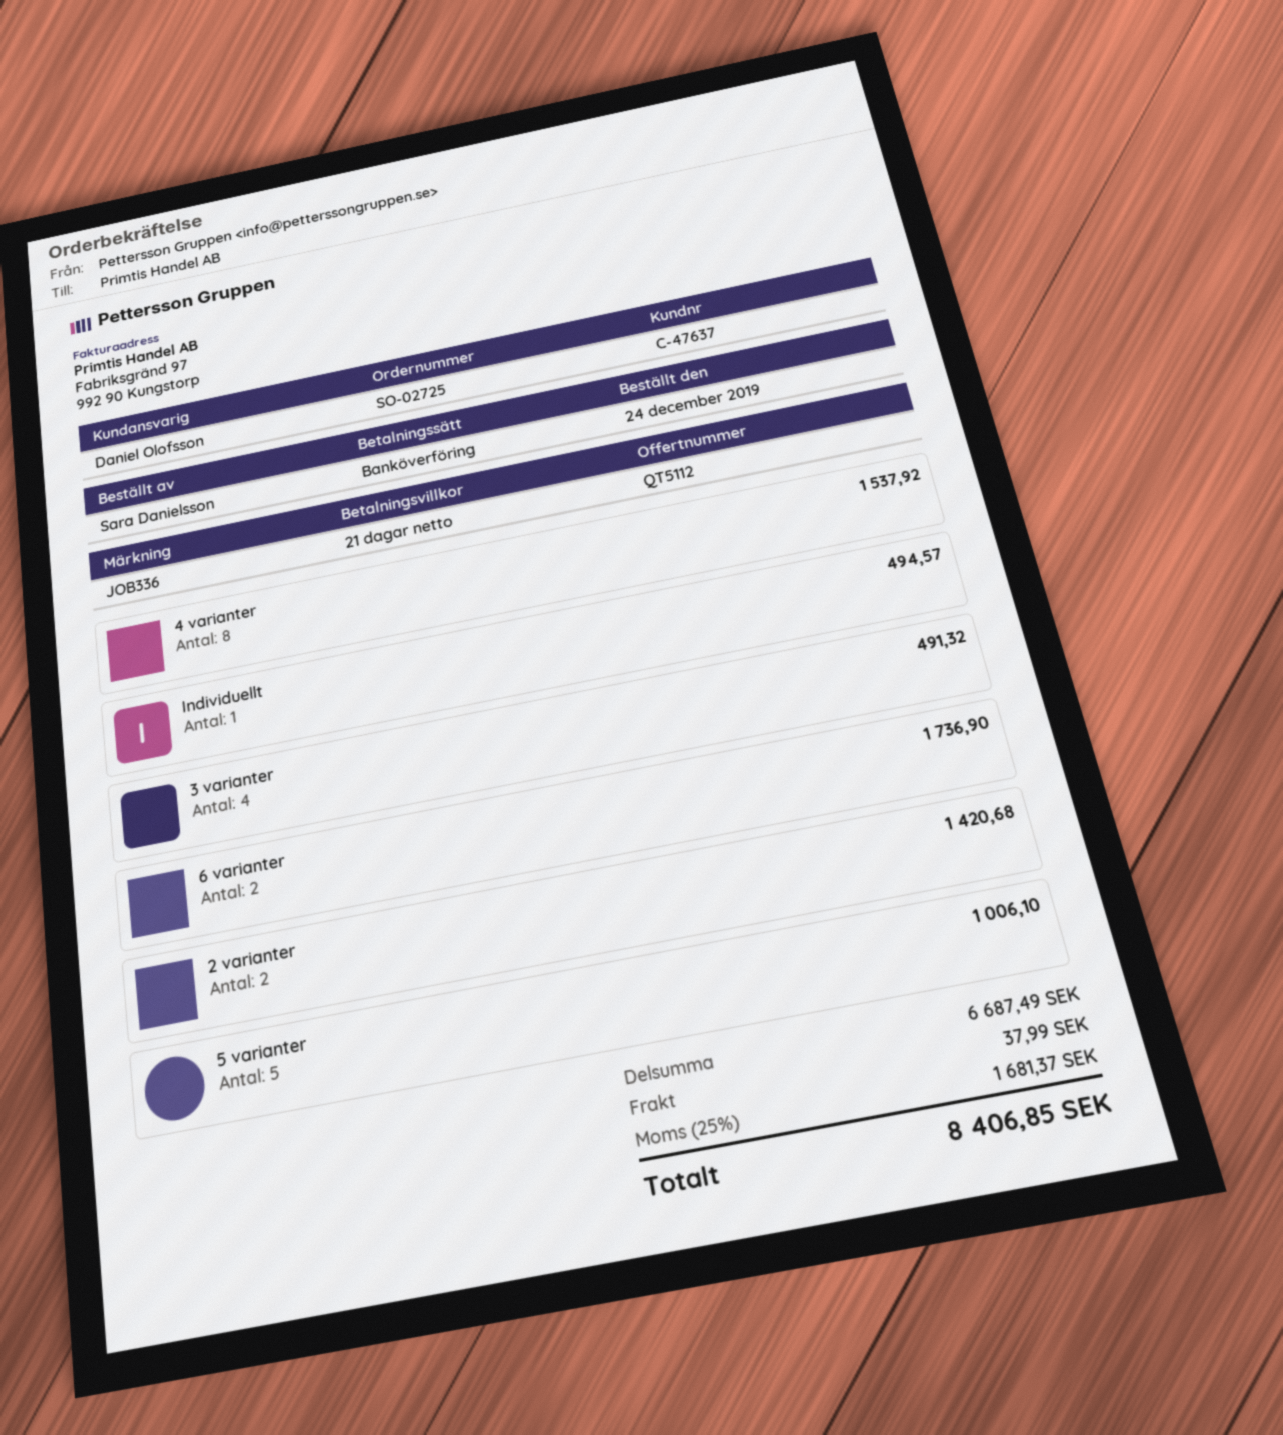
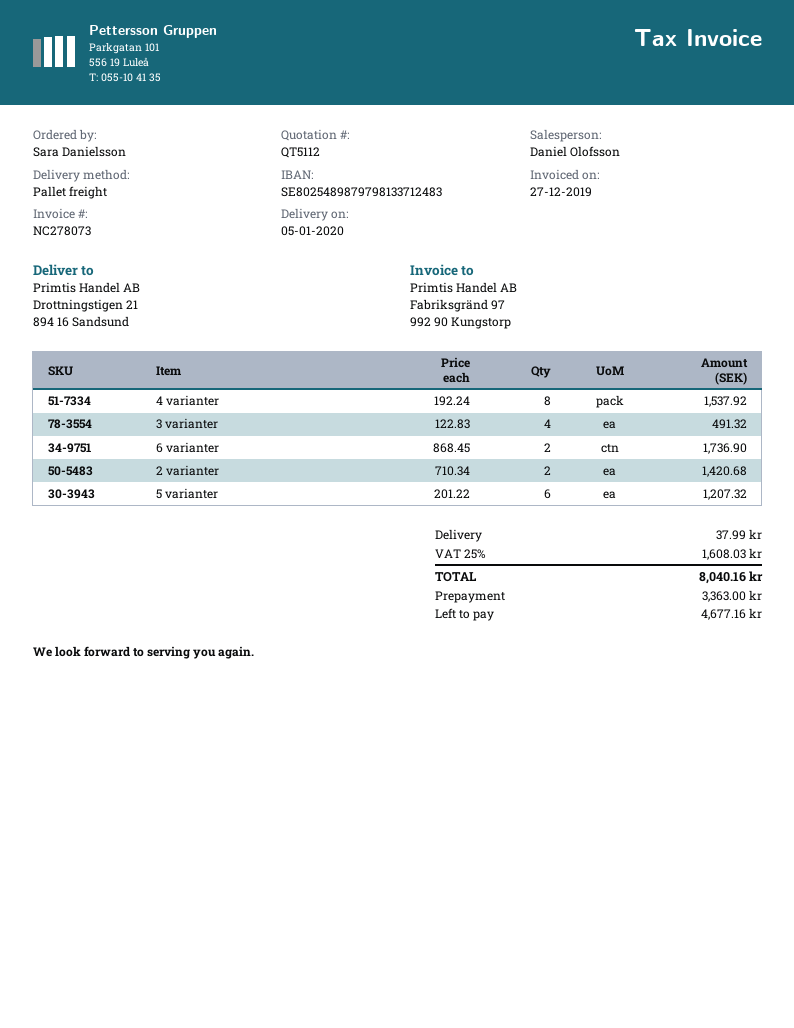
Individuellt: 1 for 494.57 -> none
5 varianter: 5 for 1006.10 -> 6 for 1207.32
tax: 25% = 1681.37 -> 25% = 1608.03
total: 8406.85 -> 8040.16

